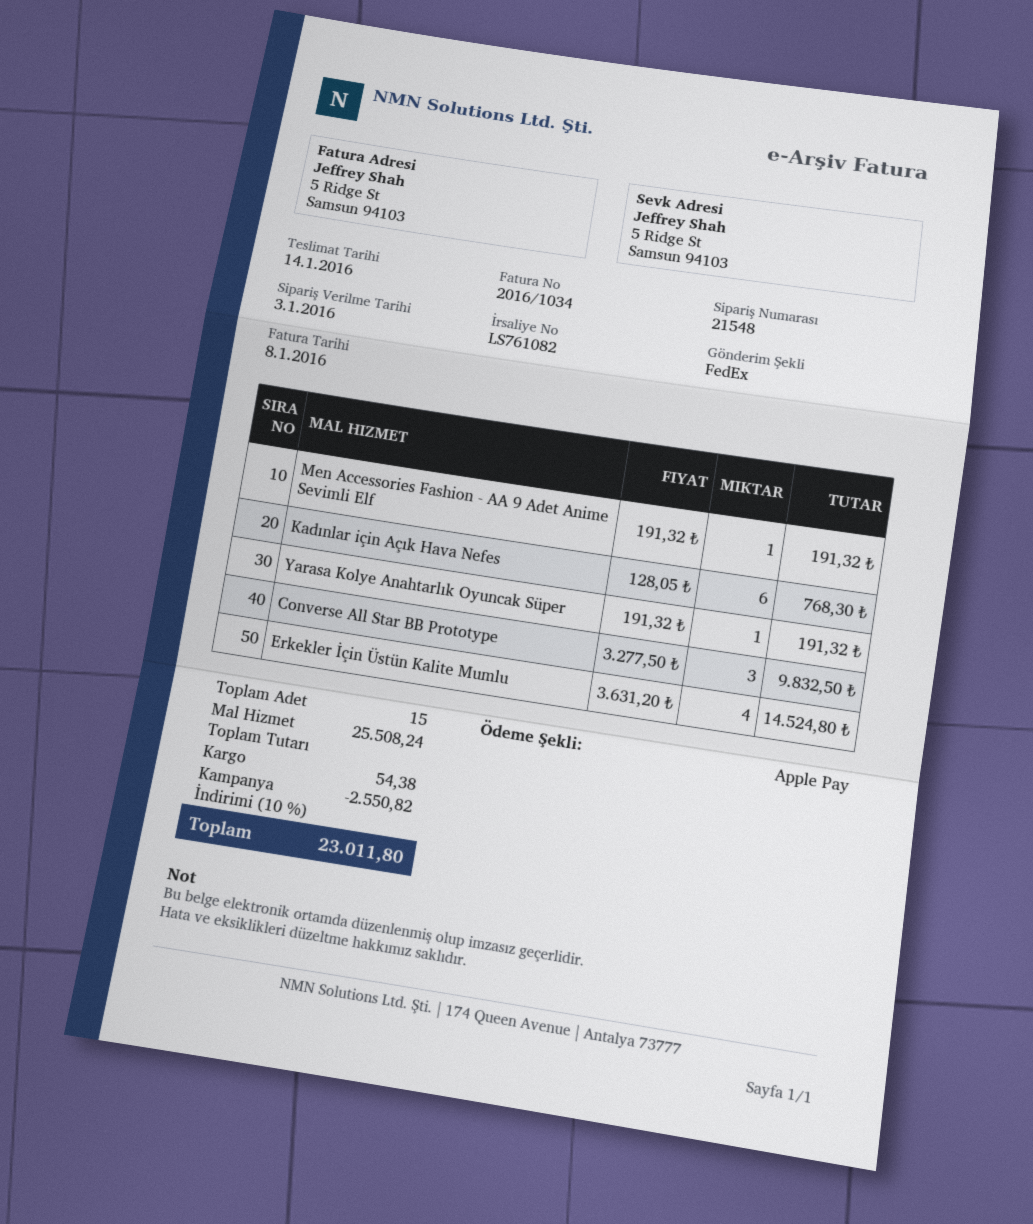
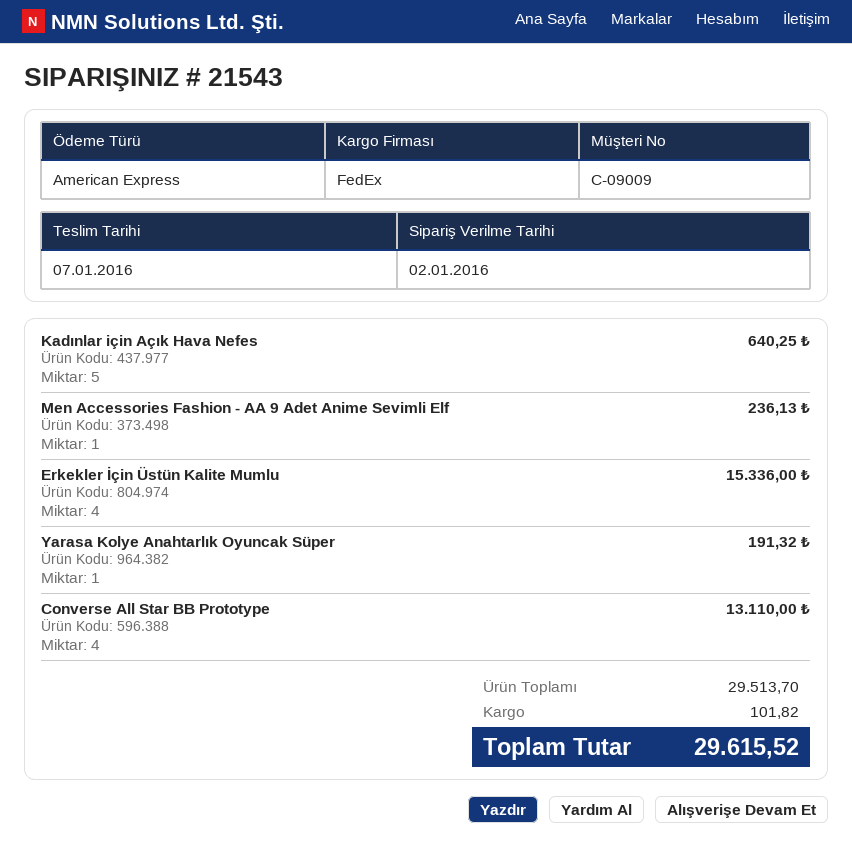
order number: 21548 -> 21543
order date: 2016-01-03 -> 2016-01-02
delivery date: 2016-01-14 -> 2016-01-07
payment method: Apple Pay -> American Express
Men Accessories Fashion - AA 9 Adet Anime Sevimli Elf: 1 for 191.32 -> 1 for 236.13
Kadınlar için Açık Hava Nefes: 6 for 768.30 -> 5 for 640.25
Converse All Star BB Prototype: 3 for 9832.50 -> 4 for 13110.00
Erkekler İçin Üstün Kalite Mumlu: 4 for 14524.80 -> 4 for 15336.00
subtotal: 25508.24 -> 29513.70
discount: 10% = 2550.82 -> none
shipping: 54.38 -> 101.82
total: 23011.80 -> 29615.52

